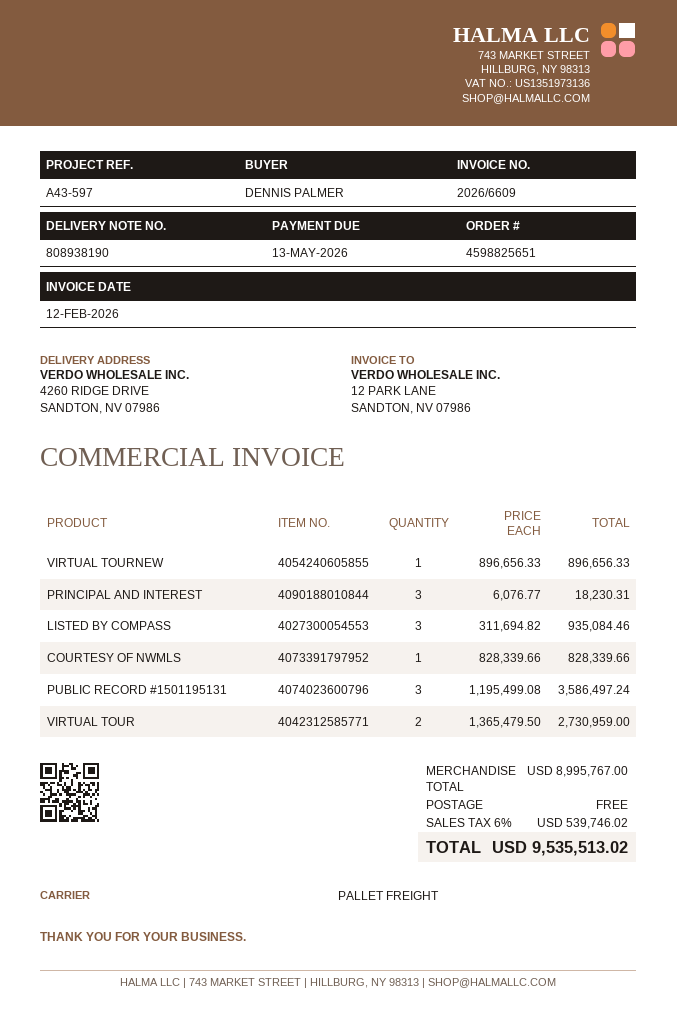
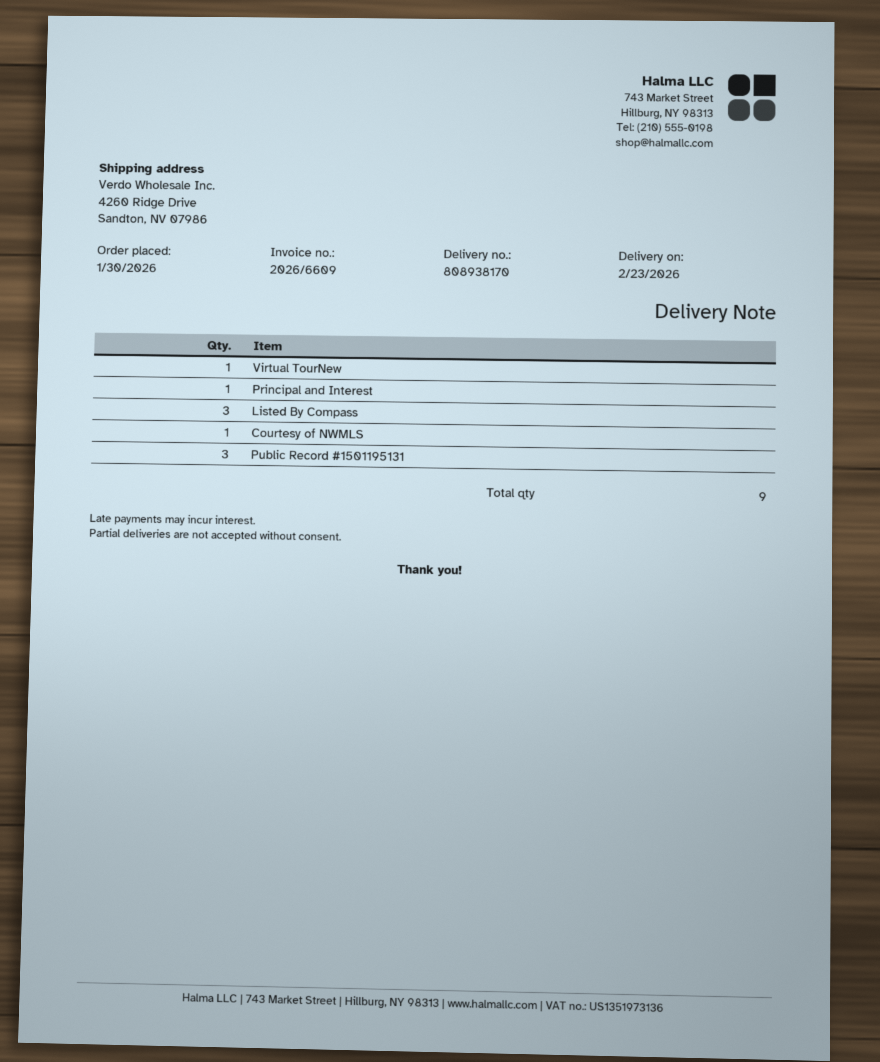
delivery note number: 808938190 -> 808938170
PRINCIPAL AND INTEREST: 3 -> 1
VIRTUAL TOUR: 2 -> none

